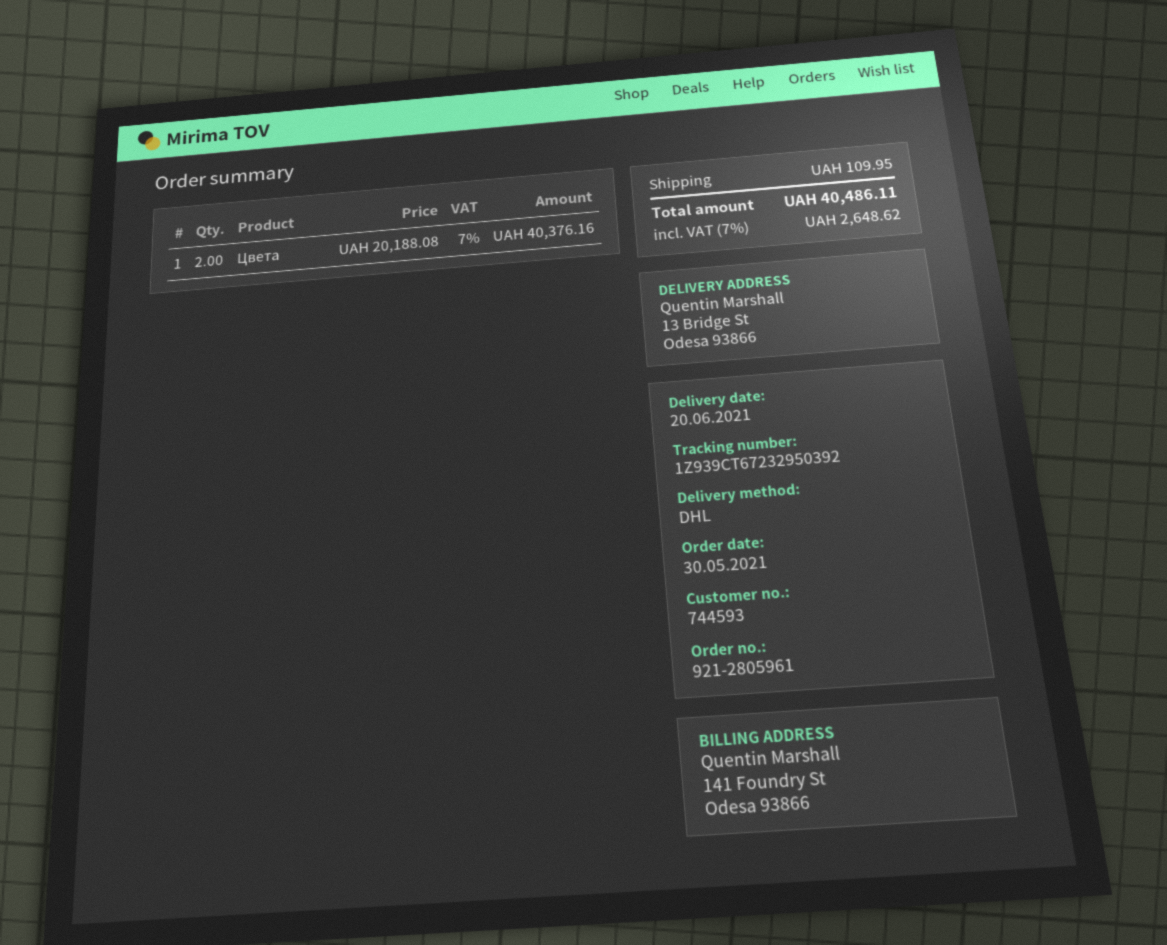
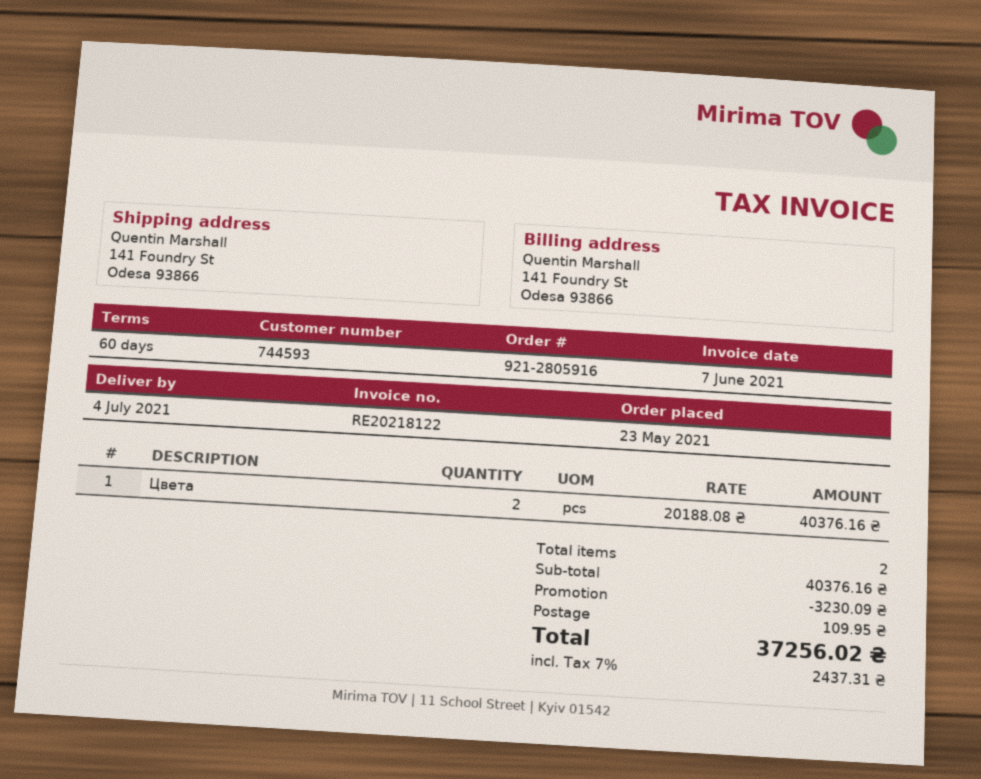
order number: 921-2805961 -> 921-2805916
order date: 2021-05-30 -> 2021-05-23
delivery date: 2021-06-20 -> 2021-07-04
ship to: 13 Bridge St, Odesa 93866 -> 141 Foundry St, Odesa 93866
discount: none -> 3230.09
tax: 7% = 2648.62 -> 7% = 2437.31
total: 40486.11 -> 37256.02

